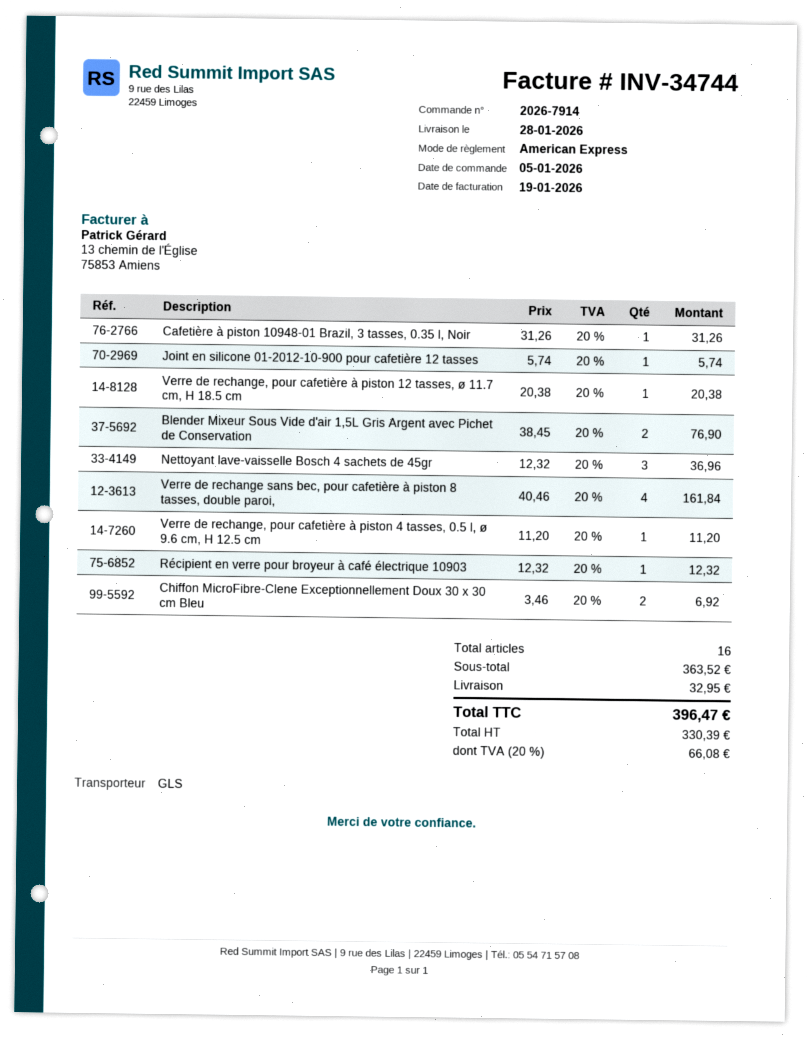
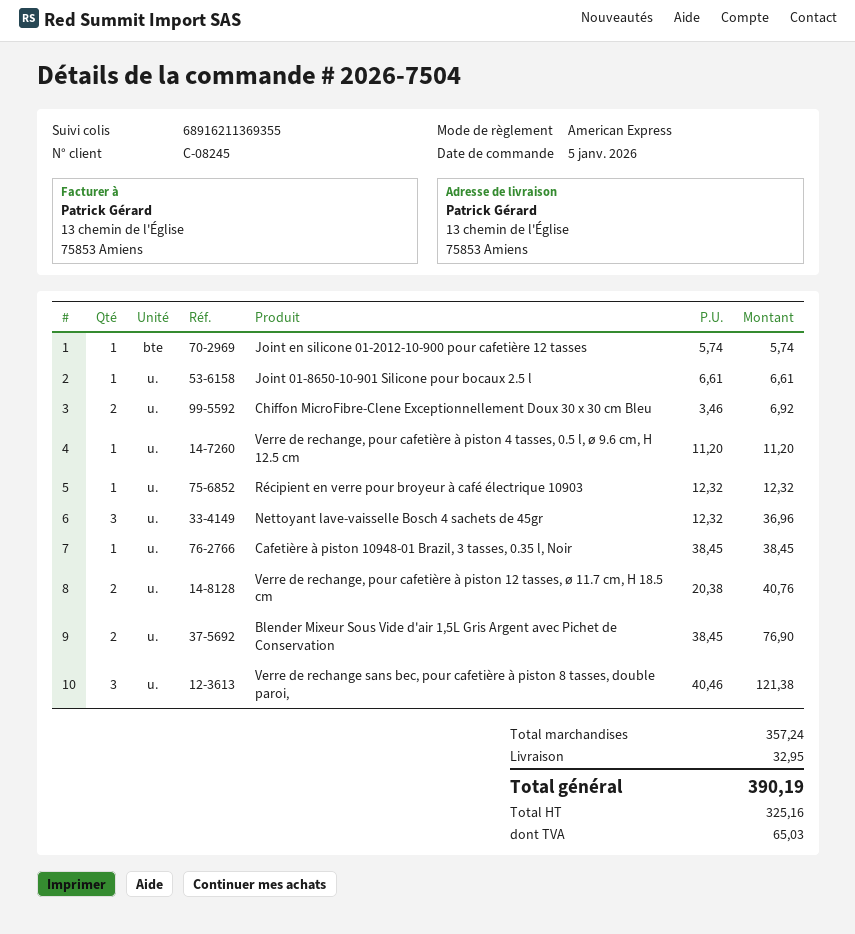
order number: 2026-7914 -> 2026-7504
Cafetière à piston 10948-01 Brazil, 3 tasses, 0.35 l, Noir: 1 x 31.26 = 31.26 -> 1 x 38.45 = 38.45
Verre de rechange, pour cafetière à piston 12 tasses, ø 11.7 cm, H 18.5 cm: 1 x 20.38 = 20.38 -> 2 x 20.38 = 40.76
Verre de rechange sans bec, pour cafetière à piston 8 tasses, double paroi,: 4 x 40.46 = 161.84 -> 3 x 40.46 = 121.38
Joint 01-8650-10-901 Silicone pour bocaux 2.5 l: none -> 1 x 6.61 = 6.61
subtotal: 363.52 -> 357.24
net: 330.39 -> 325.16
tax: 66.08 -> 65.03
total: 396.47 -> 390.19

